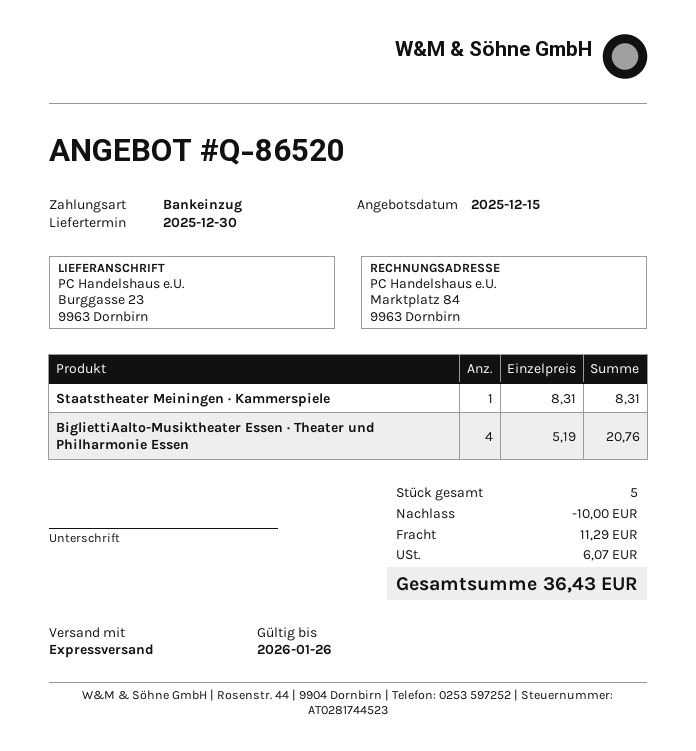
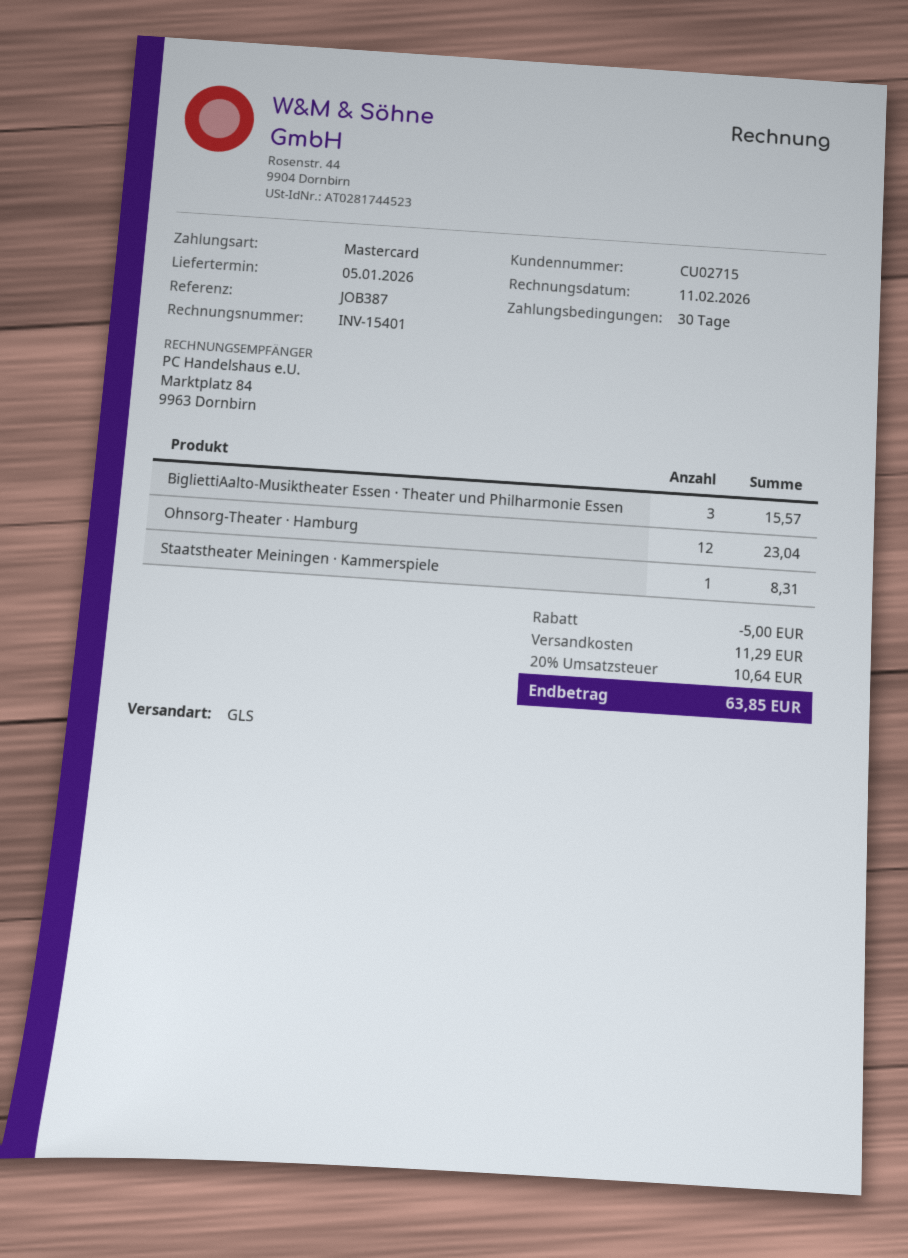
delivery date: 2025-12-30 -> 2026-01-05
payment method: direct debit -> Mastercard
shipping method: express -> GLS
BigliettiAalto-Musiktheater Essen · Theater und Philharmonie Essen: 4 for 20.76 -> 3 for 15.57
Ohnsorg-Theater · Hamburg: none -> 12 for 23.04
discount: 10.00 -> 5.00
tax: 6.07 -> 10.64
total: 36.43 -> 63.85

